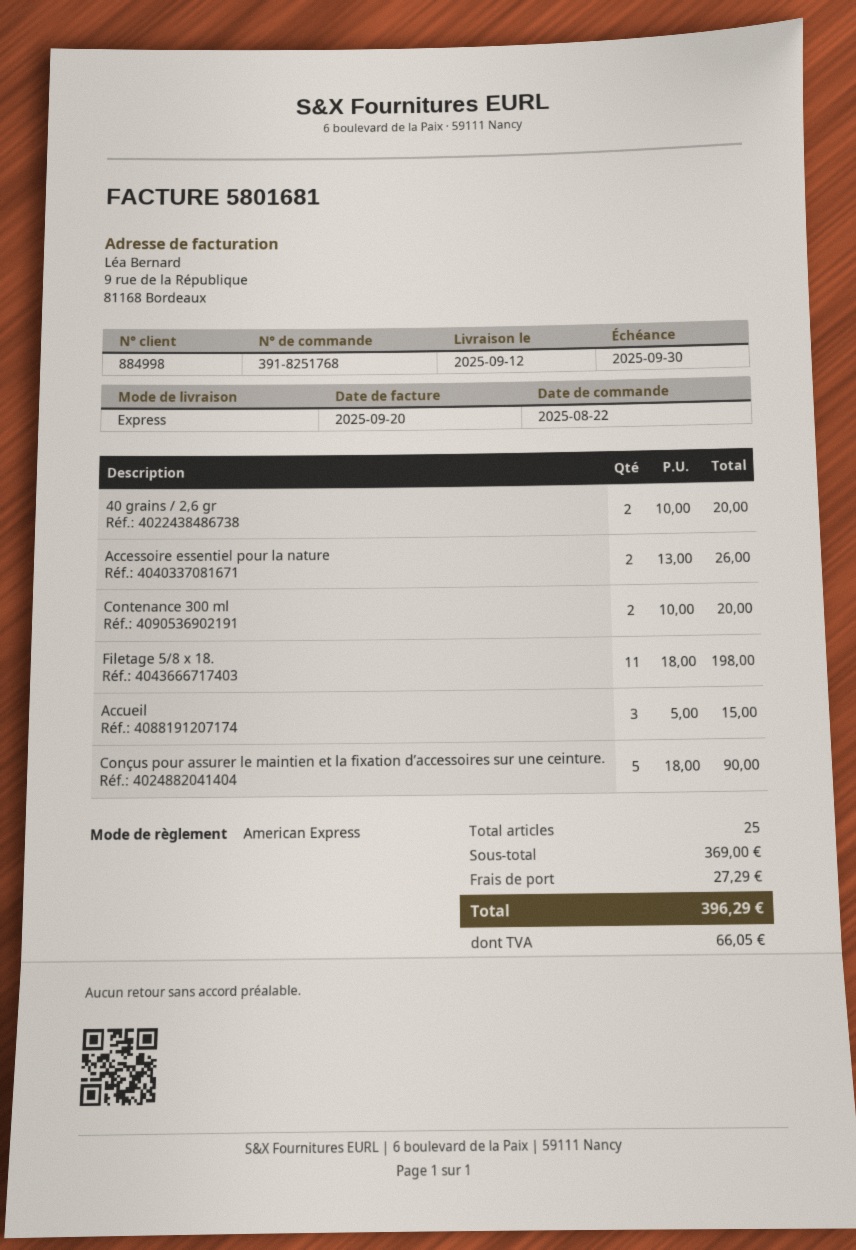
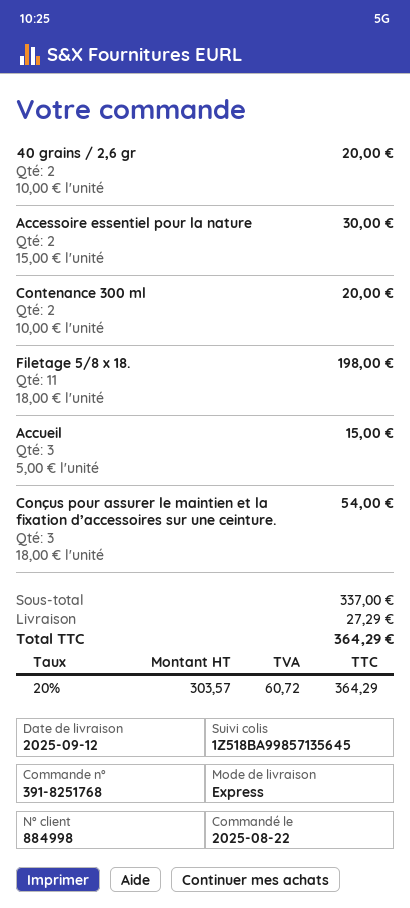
Accessoire essentiel pour la nature: 2 x 13.00 = 26.00 -> 2 x 15.00 = 30.00
Conçus pour assurer le maintien et la fixation d’accessoires sur une ceinture.: 5 x 18.00 = 90.00 -> 3 x 18.00 = 54.00
subtotal: 369.00 -> 337.00
tax: 66.05 -> 60.72
total: 396.29 -> 364.29

